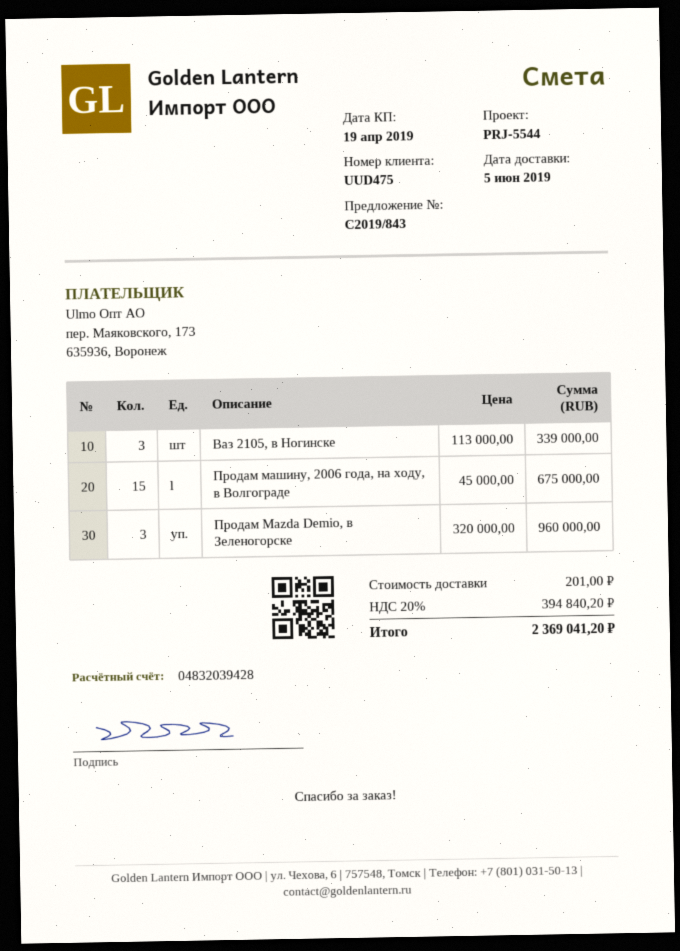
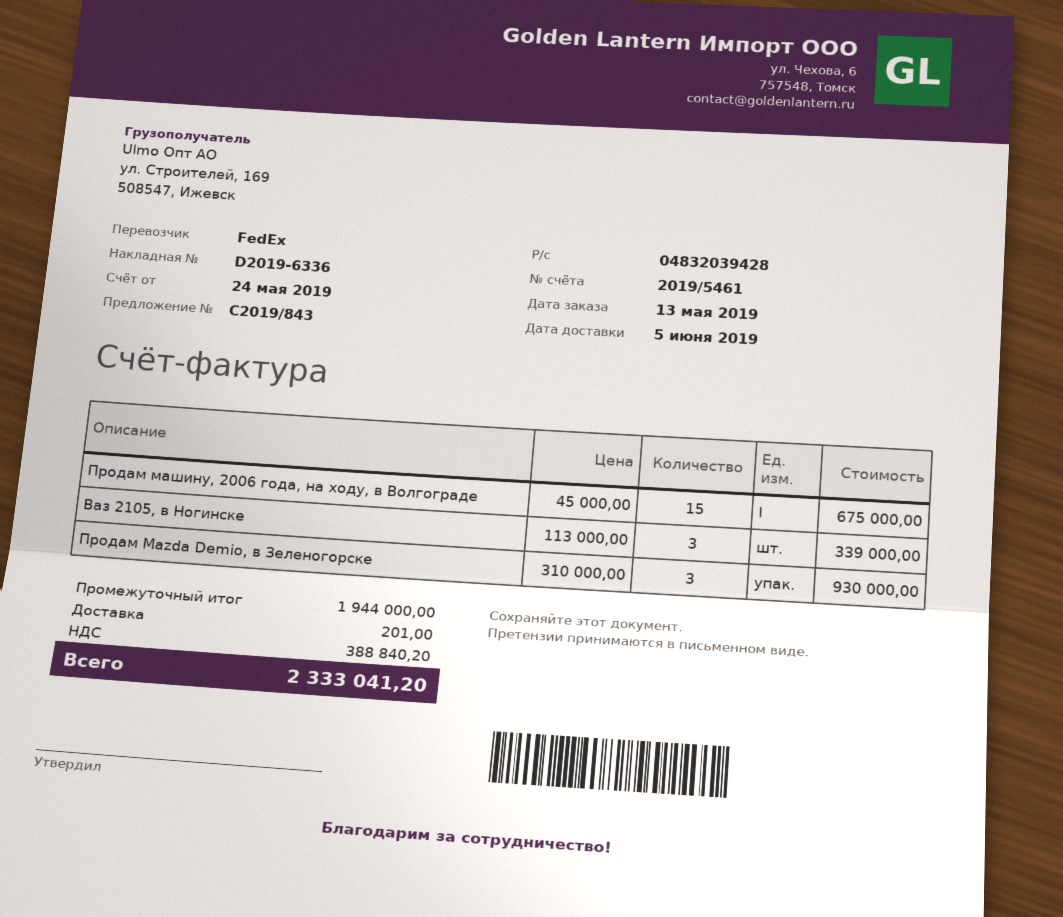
Продам Mazda Demio, в Зеленогорске: 3 x 320000.00 = 960000.00 -> 3 x 310000.00 = 930000.00
tax: 394840.20 -> 388840.20
total: 2369041.20 -> 2333041.20

